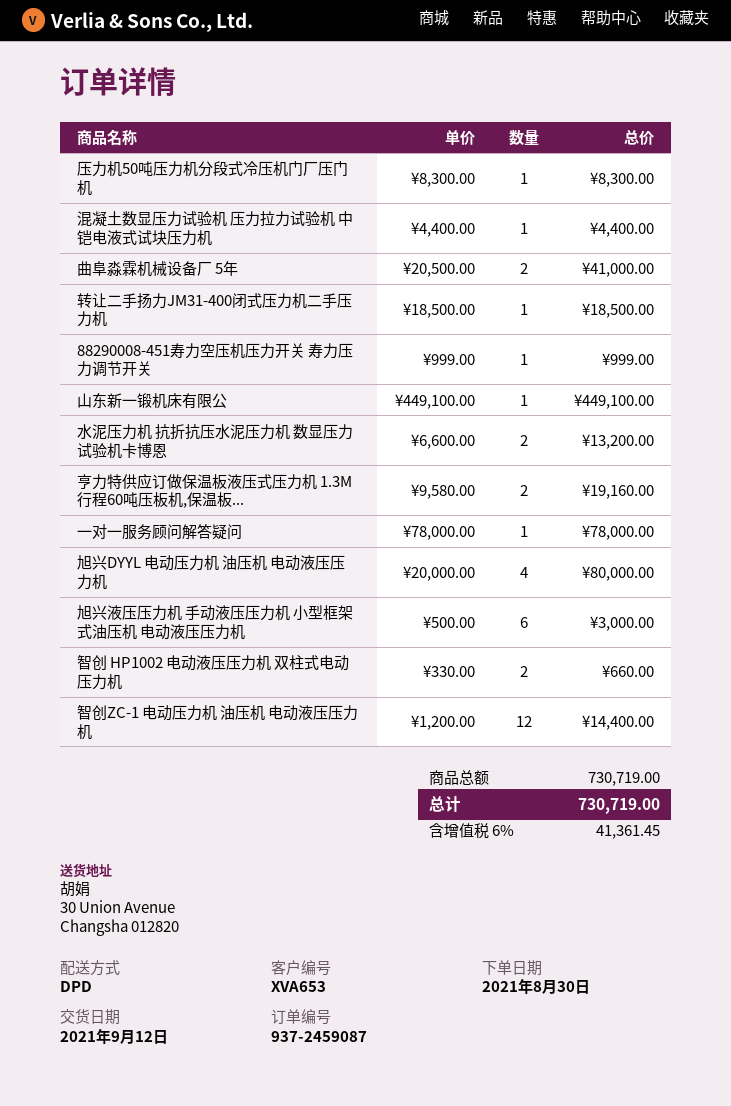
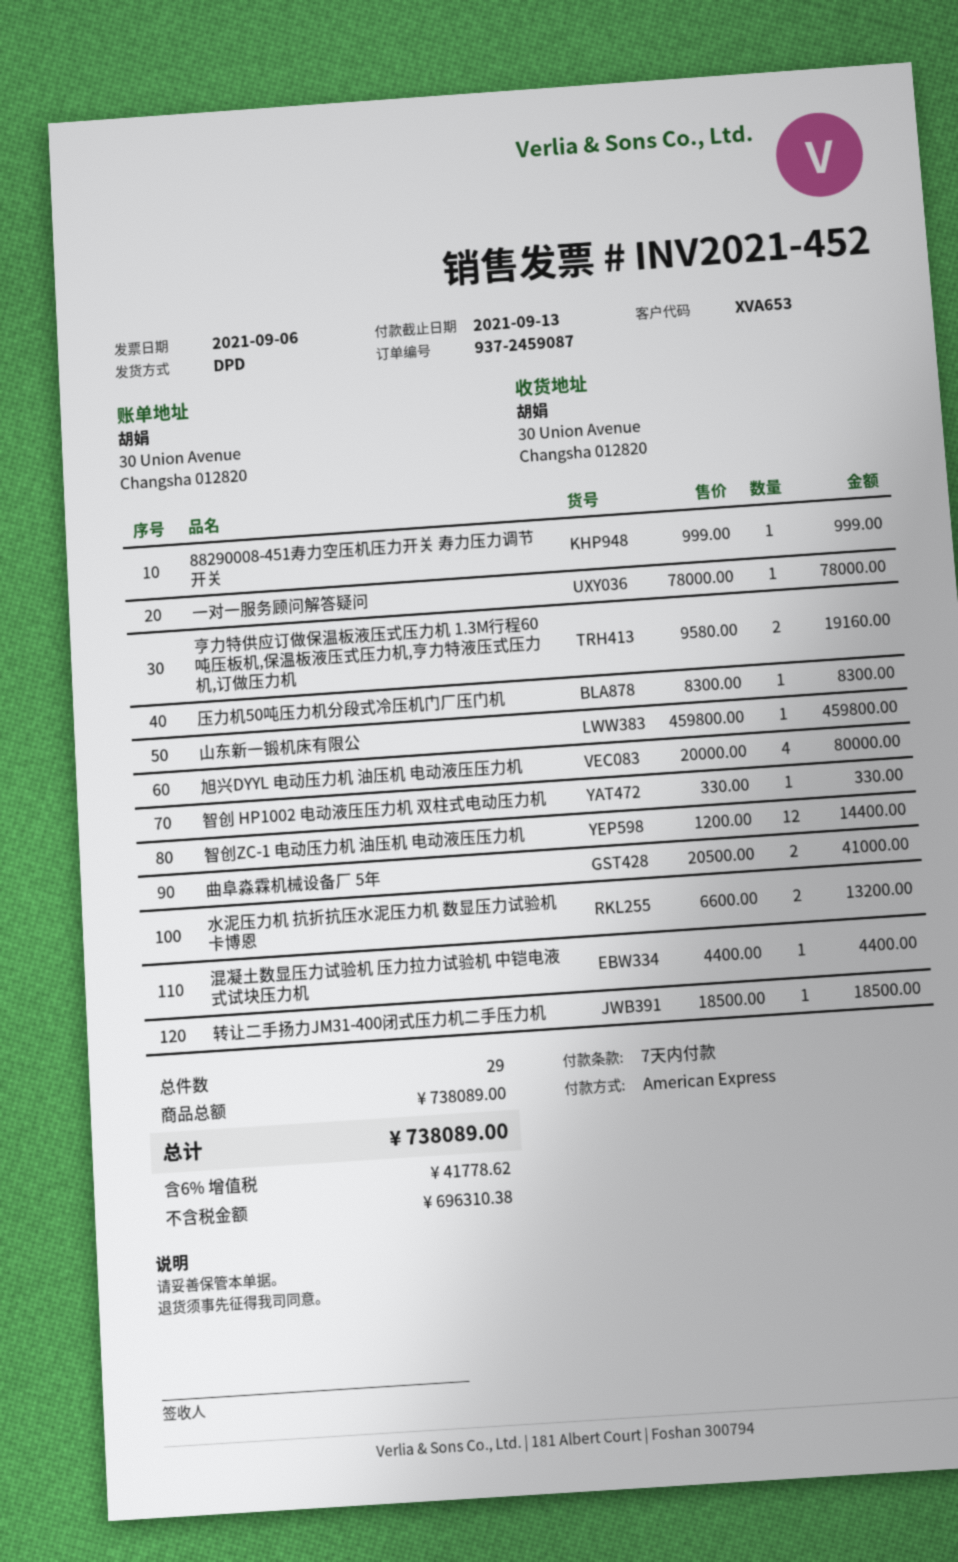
山东新一锻机床有限公: 1 x 449100.00 = 449100.00 -> 1 x 459800.00 = 459800.00
旭兴液压压力机 手动液压压力机 小型框架式油压机 电动液压压力机: 6 x 500.00 = 3000.00 -> none
智创 HP1002 电动液压压力机 双柱式电动压力机: 2 x 330.00 = 660.00 -> 1 x 330.00 = 330.00
subtotal: 730719.00 -> 738089.00
tax: 6% = 41361.45 -> 6% = 41778.62
total: 730719.00 -> 738089.00

